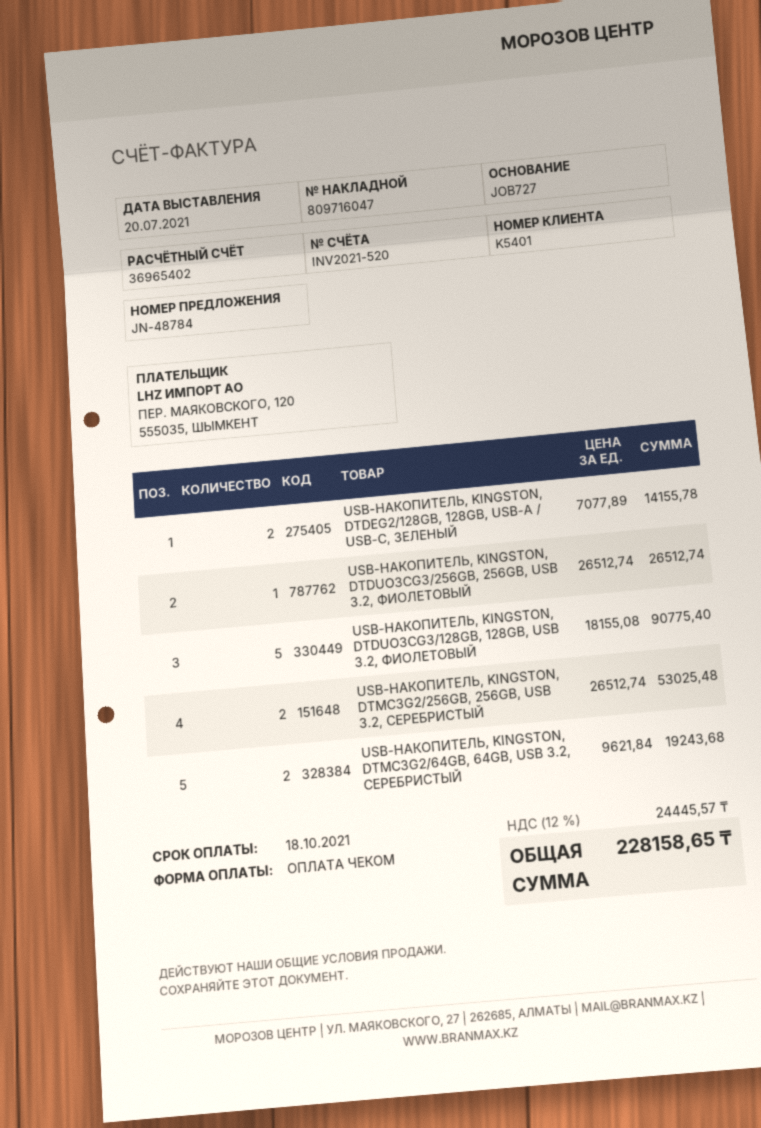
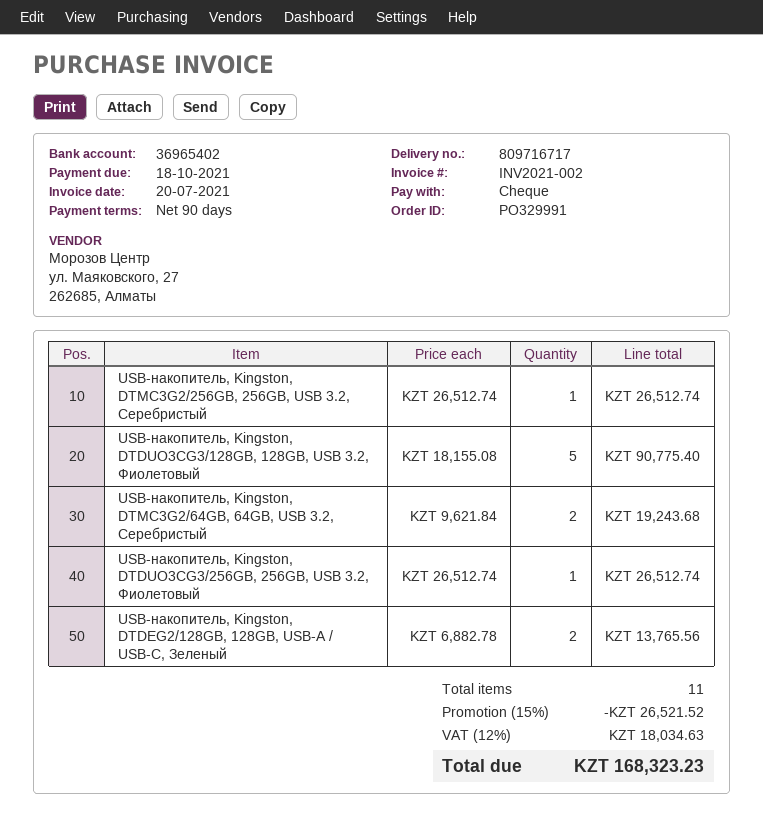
delivery note number: 809716047 -> 809716717
invoice number: INV2021-520 -> INV2021-002
USB-НАКОПИТЕЛЬ, KINGSTON, DTDEG2/128GB, 128GB, USB-A / USB-C, ЗЕЛЕНЫЙ: 2 x 7077.89 = 14155.78 -> 2 x 6882.78 = 13765.56
USB-НАКОПИТЕЛЬ, KINGSTON, DTMC3G2/256GB, 256GB, USB 3.2, СЕРЕБРИСТЫЙ: 2 x 26512.74 = 53025.48 -> 1 x 26512.74 = 26512.74
discount: none -> 15% = 26521.52
tax: 12% = 24445.57 -> 12% = 18034.63
total: 228158.65 -> 168323.23

